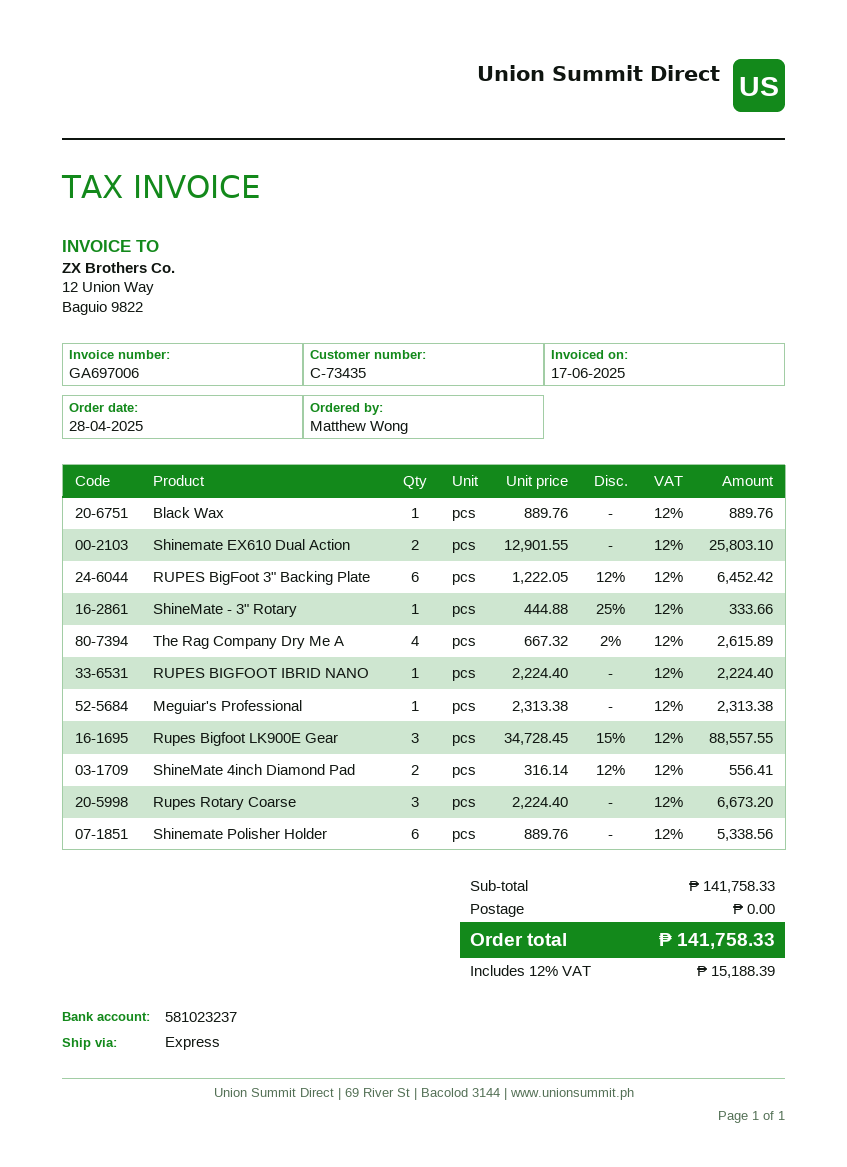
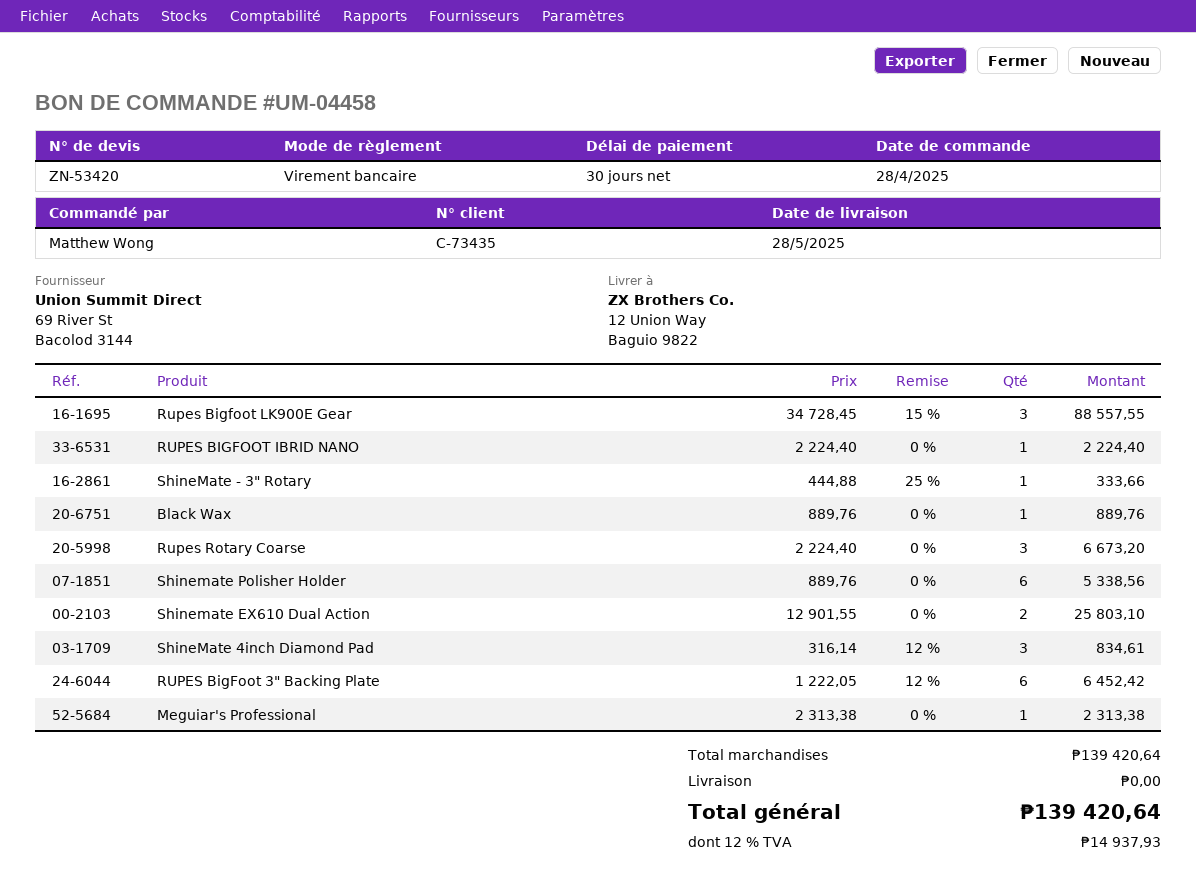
The Rag Company Dry Me A: 4 x 667.32 - 2% = 2615.89 -> none
ShineMate 4inch Diamond Pad: 2 x 316.14 - 12% = 556.41 -> 3 x 316.14 - 12% = 834.61
subtotal: 141758.33 -> 139420.64
tax: 12% = 15188.39 -> 12% = 14937.93
total: 141758.33 -> 139420.64

